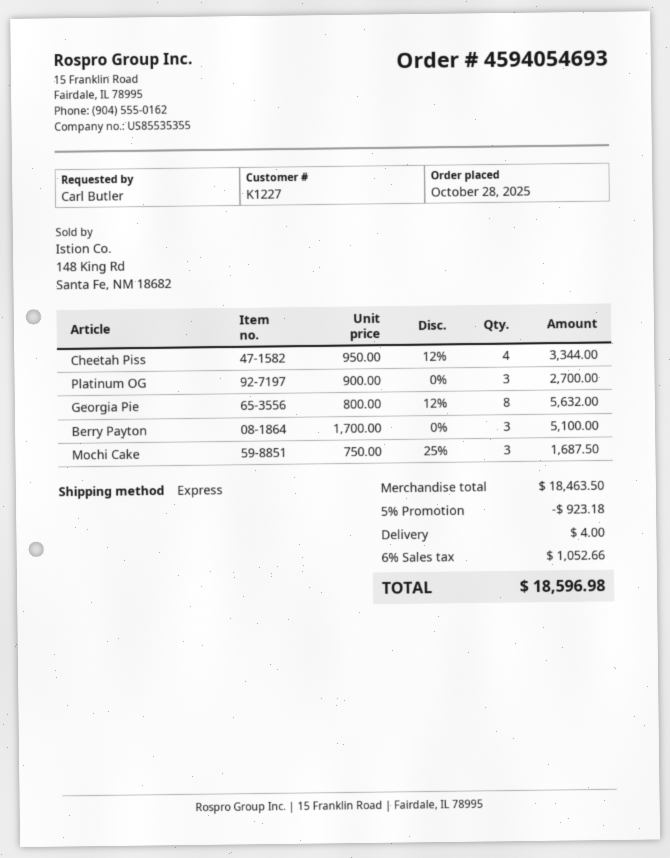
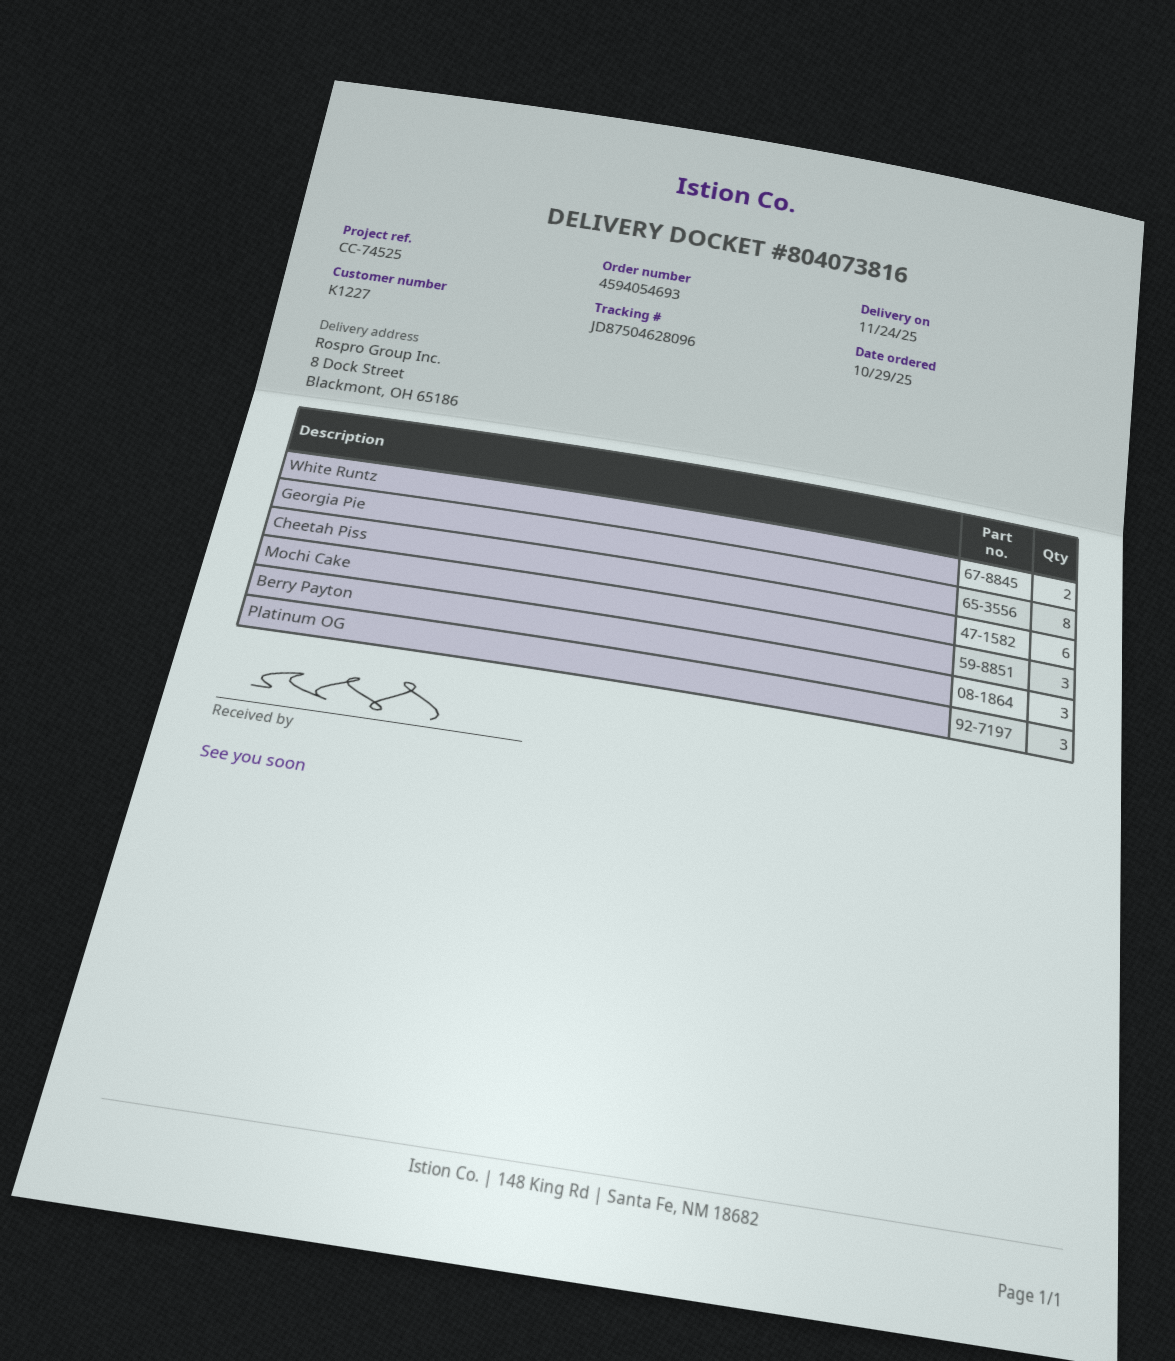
order date: 2025-10-28 -> 2025-10-29
Cheetah Piss: 4 -> 6
White Runtz: none -> 2

